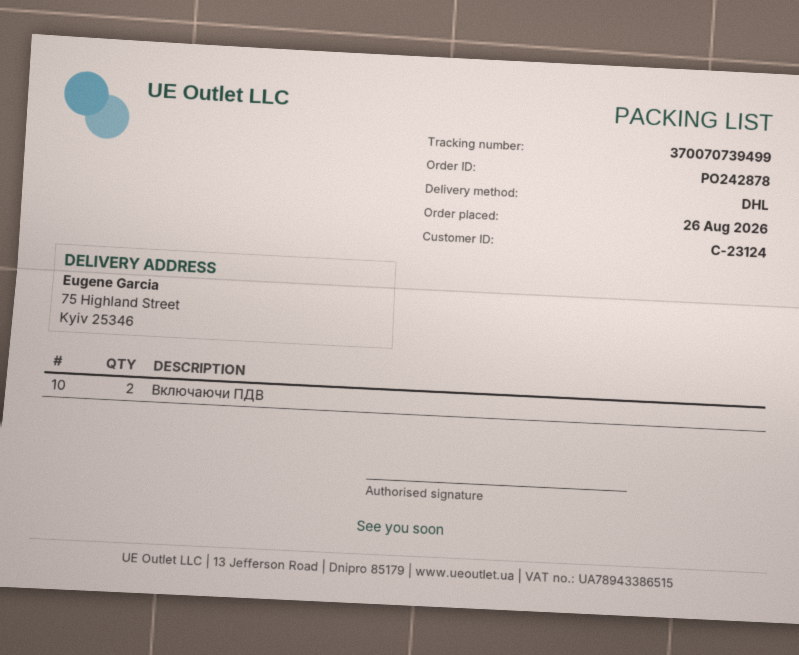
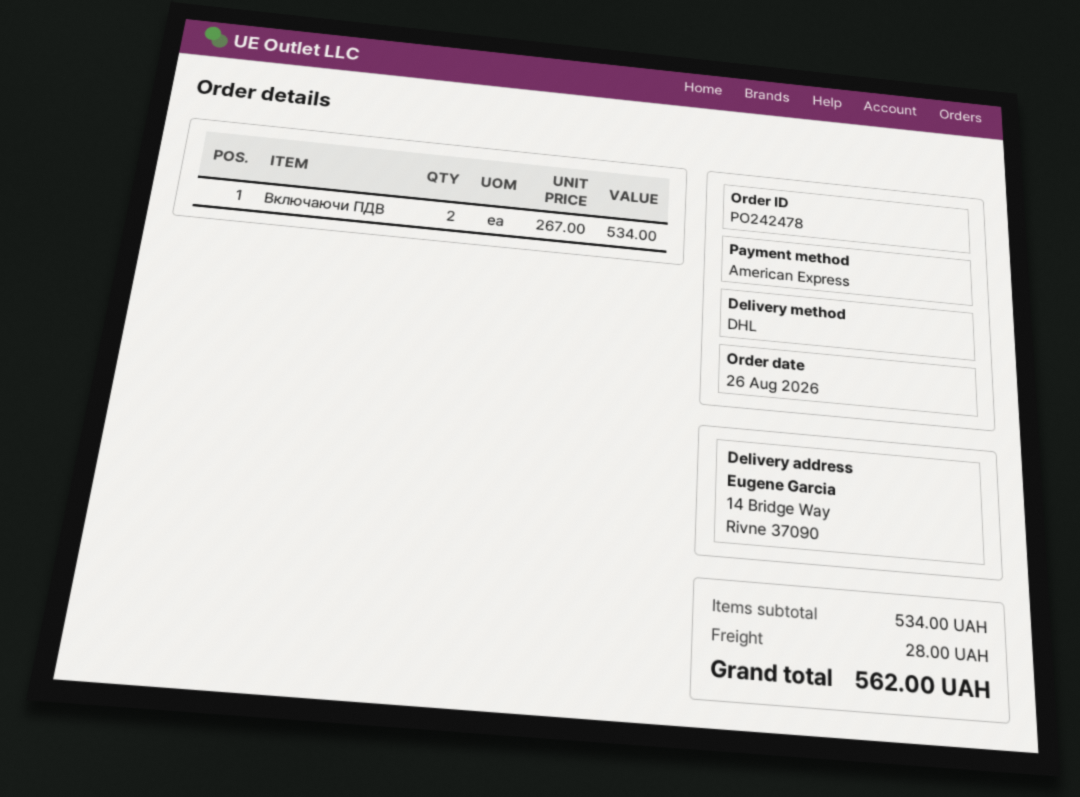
order number: PO242878 -> PO242478
ship to: 75 Highland Street, Kyiv 25346 -> 14 Bridge Way, Rivne 37090

